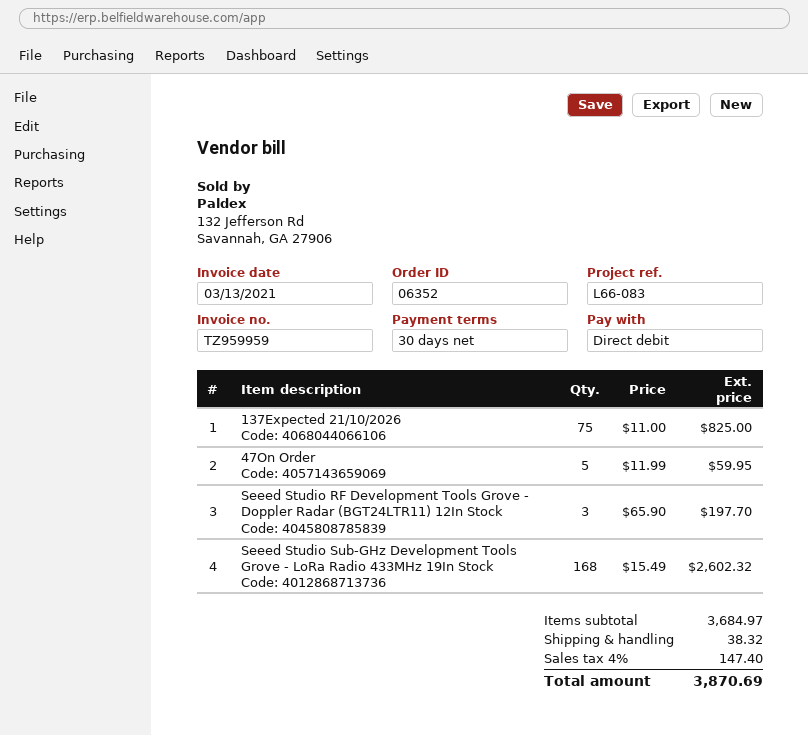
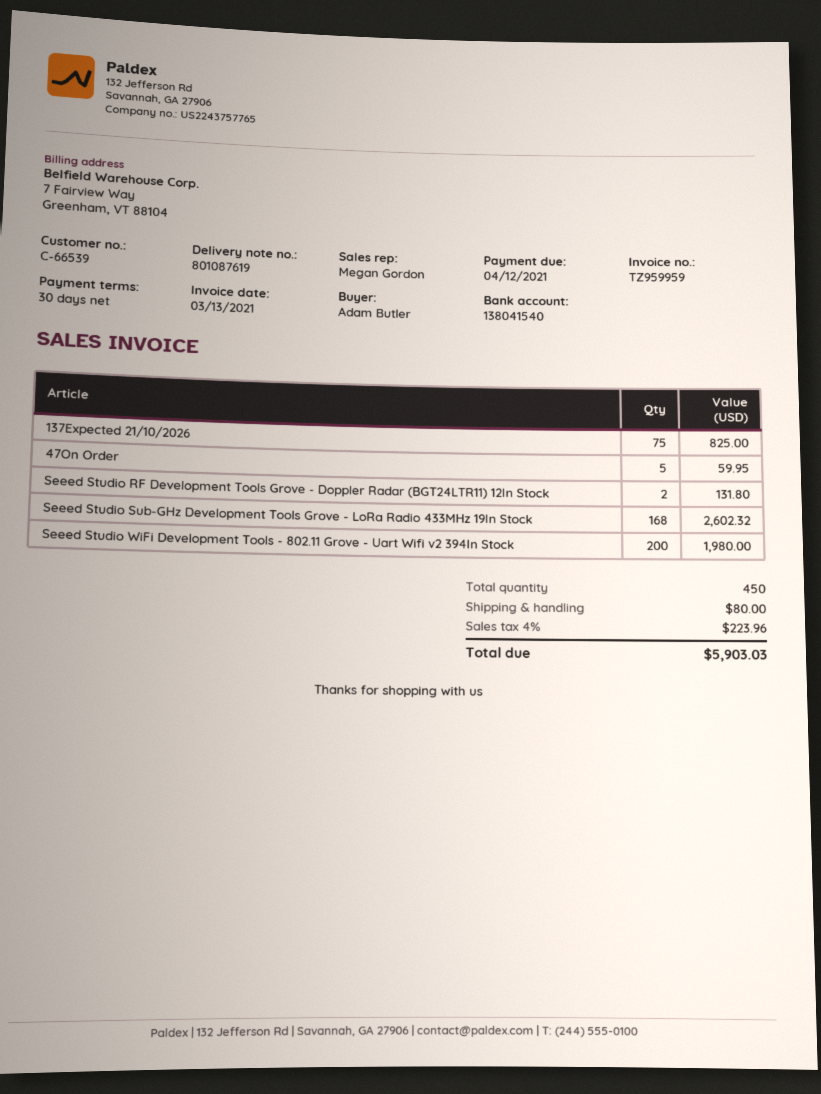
Seeed Studio RF Development Tools Grove - Doppler Radar (BGT24LTR11) 12In Stock: 3 for 197.70 -> 2 for 131.80
Seeed Studio WiFi Development Tools - 802.11 Grove - Uart Wifi v2 394In Stock: none -> 200 for 1980.00
shipping: 38.32 -> 80.00
tax: 4% = 147.40 -> 4% = 223.96
total: 3870.69 -> 5903.03

